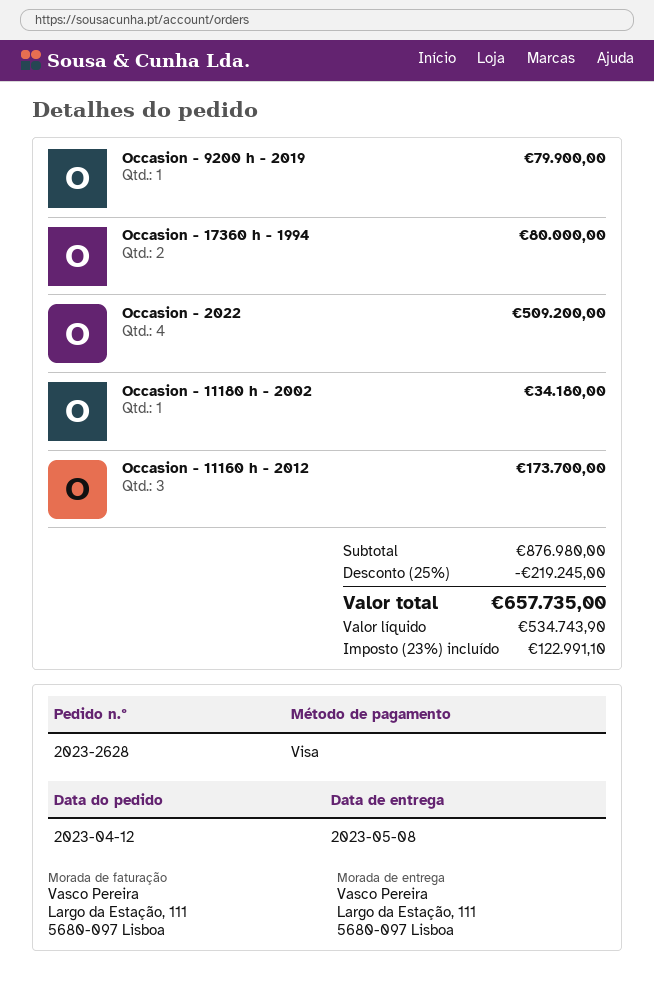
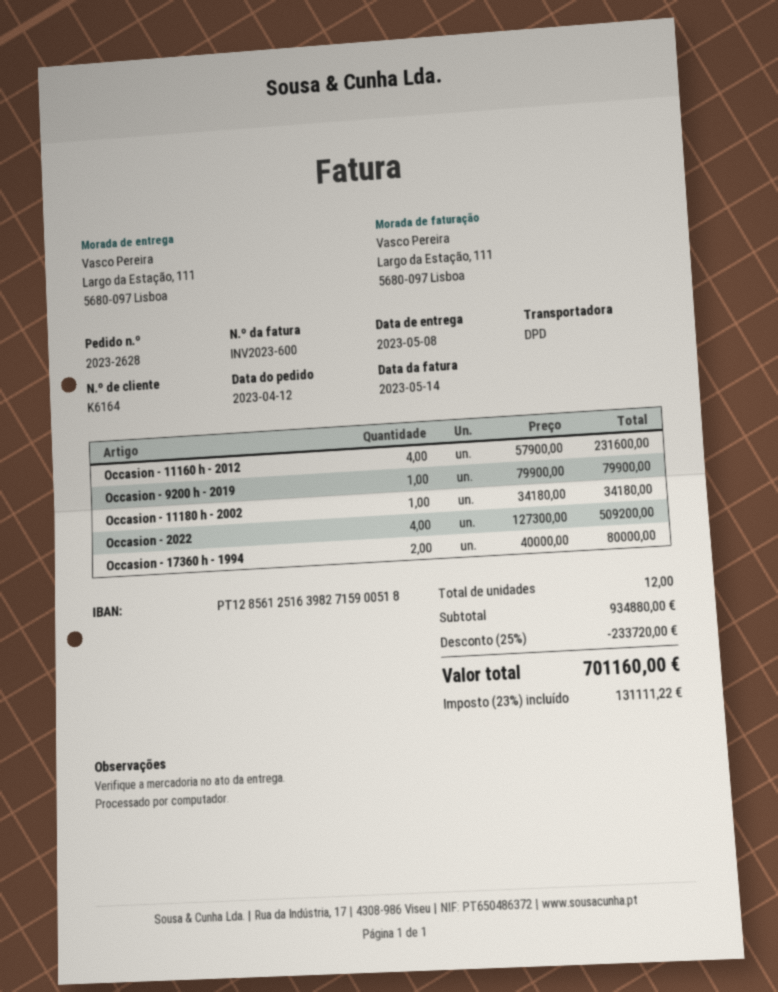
Occasion - 11160 h - 2012: 3 for 173700.00 -> 4 for 231600.00
subtotal: 876980.00 -> 934880.00
discount: 25% = 219245.00 -> 25% = 233720.00
tax: 23% = 122991.10 -> 23% = 131111.22
total: 657735.00 -> 701160.00

